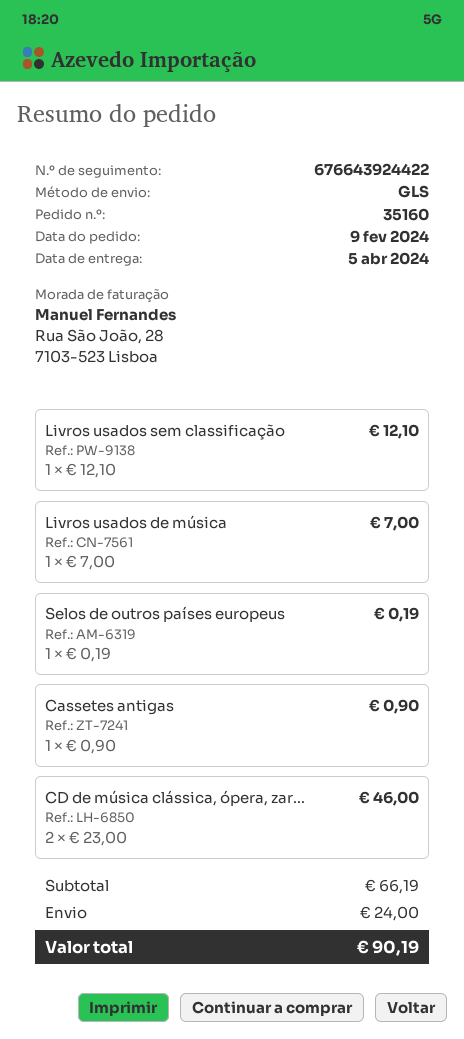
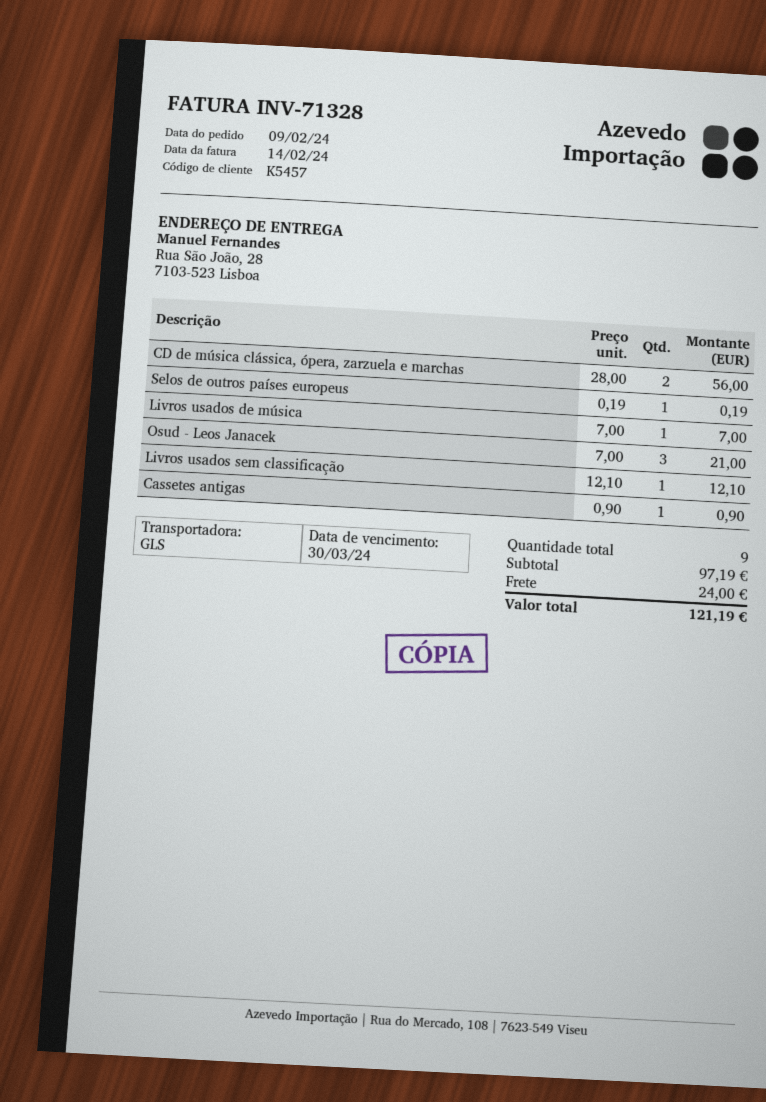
CD de música clássica, ópera, zar...: 2 x 23.00 = 46.00 -> 2 x 28.00 = 56.00
Osud - Leos Janacek: none -> 3 x 7.00 = 21.00
subtotal: 66.19 -> 97.19
total: 90.19 -> 121.19

